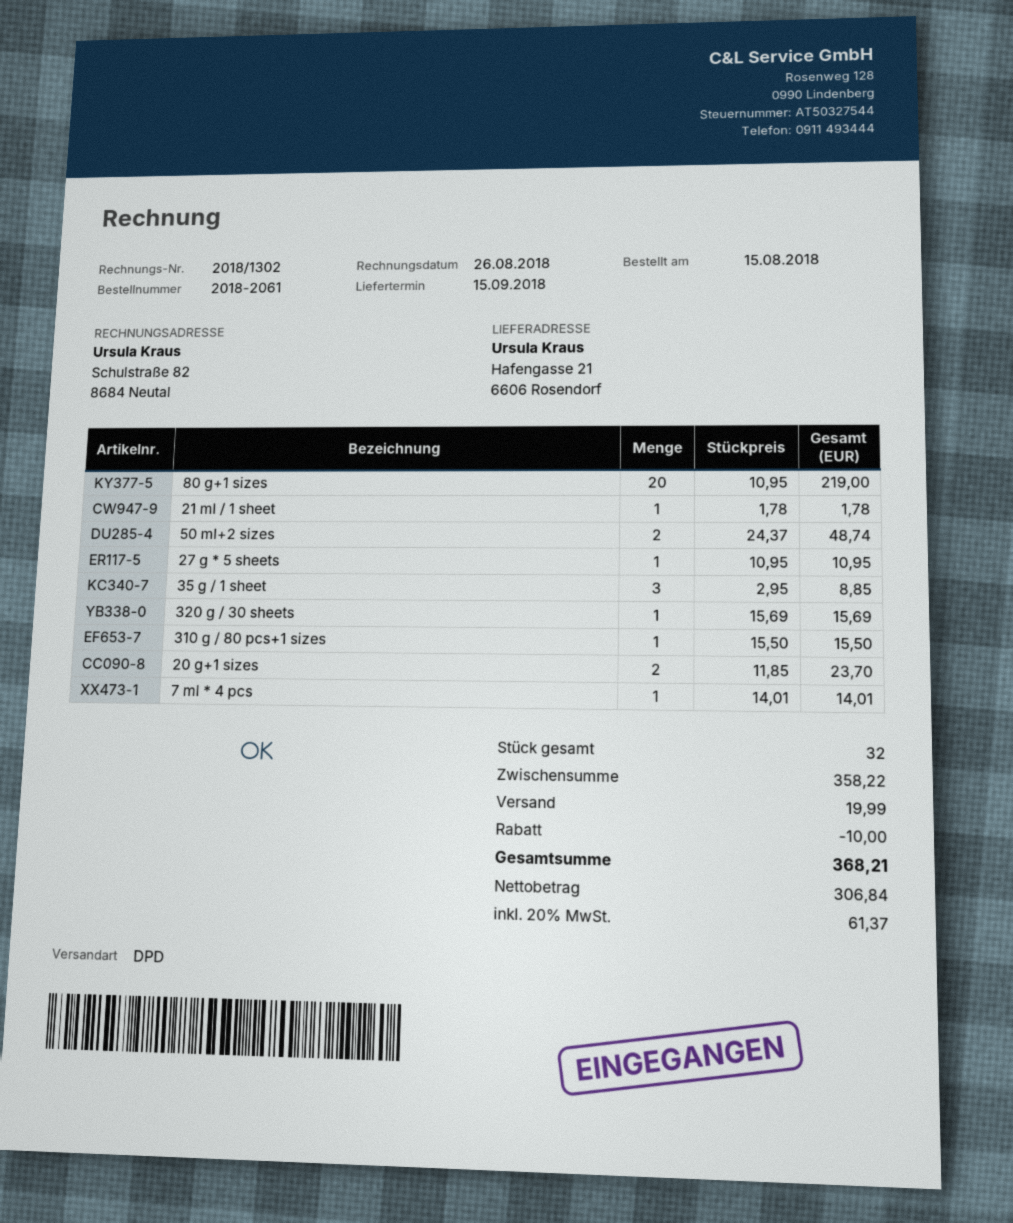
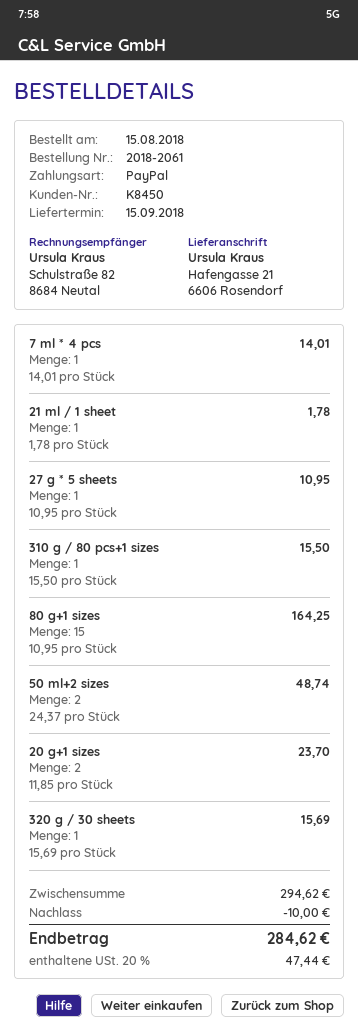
80 g+1 sizes: 20 x 10.95 = 219.00 -> 15 x 10.95 = 164.25
35 g / 1 sheet: 3 x 2.95 = 8.85 -> none
subtotal: 358.22 -> 294.62
shipping: 19.99 -> none
tax: 20% = 61.37 -> 20% = 47.44
total: 368.21 -> 284.62

